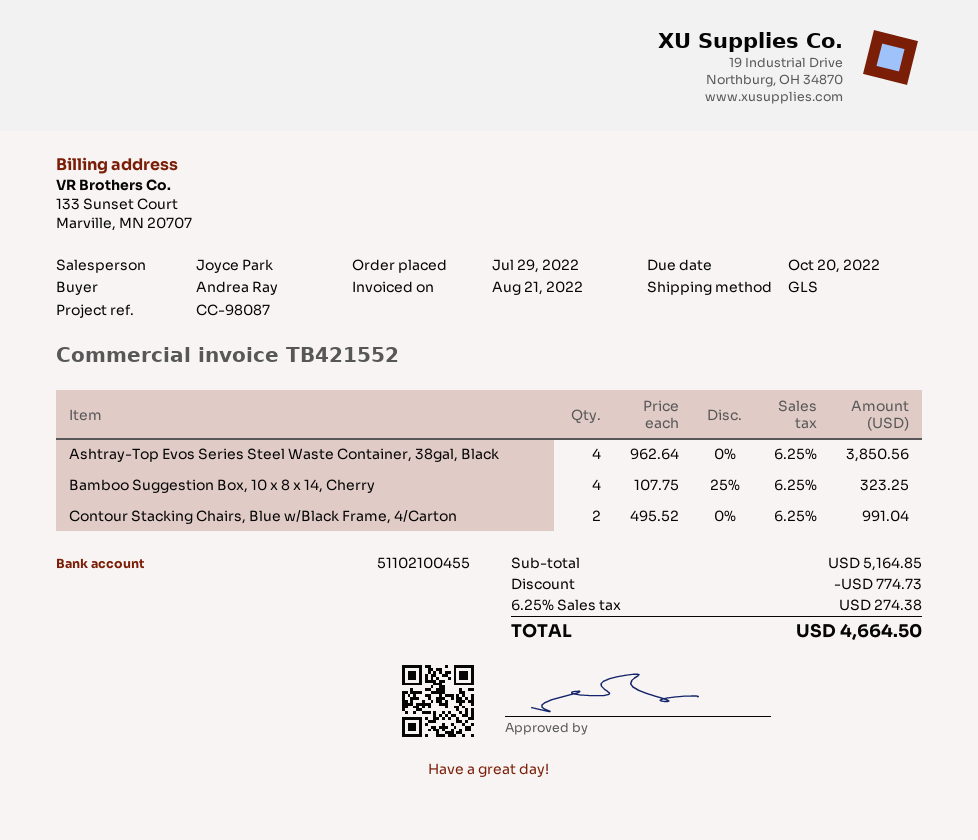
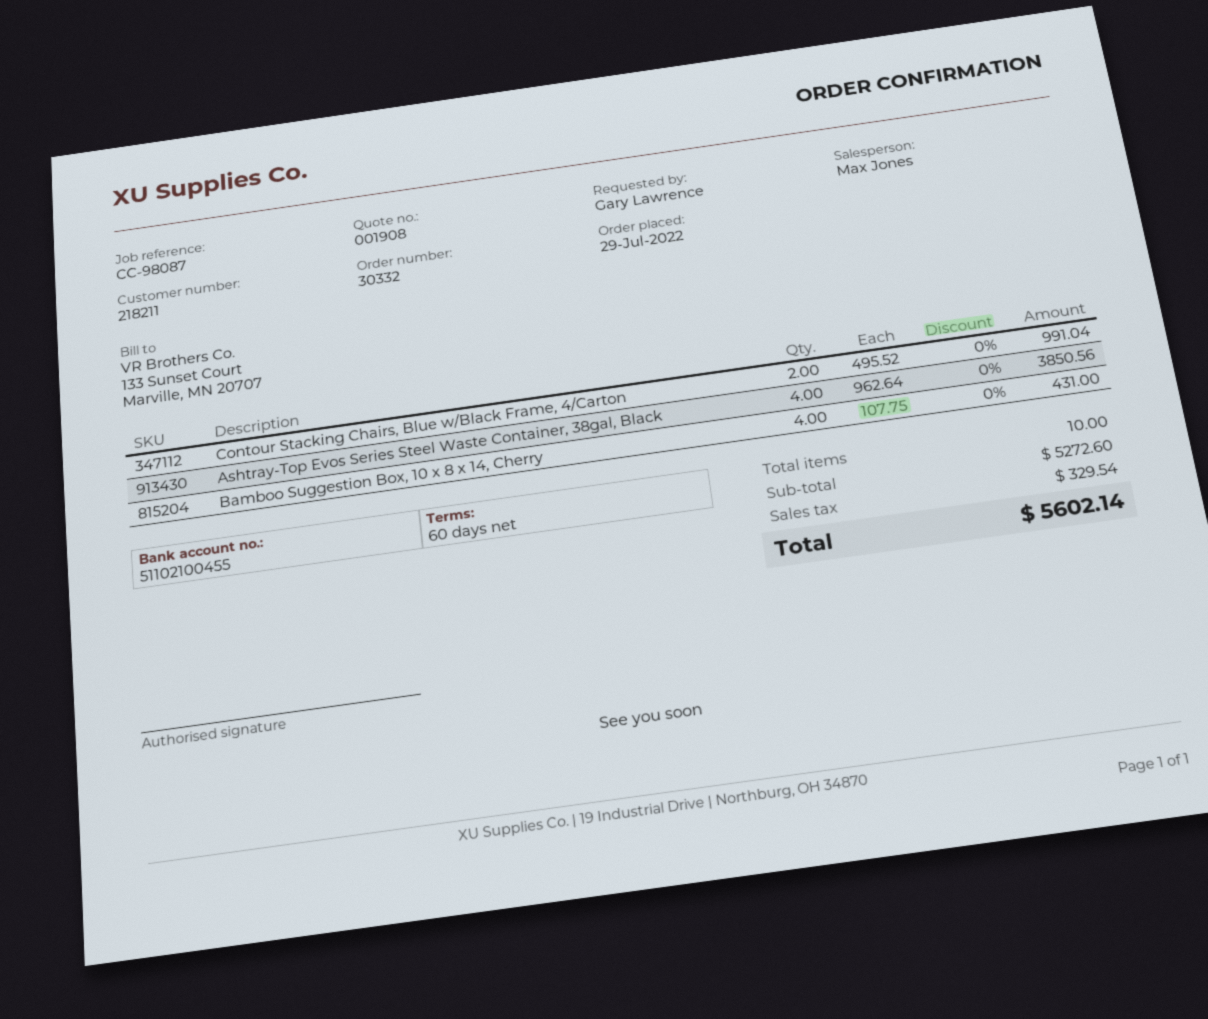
ordered by: Andrea Ray -> Gary Lawrence
sales rep: Joyce Park -> Max Jones
Bamboo Suggestion Box, 10 x 8 x 14, Cherry: 4 x 107.75 - 25% = 323.25 -> 4 x 107.75 = 431.00
subtotal: 5164.85 -> 5272.60
discount: 774.73 -> none
tax: 274.38 -> 329.54
total: 4664.50 -> 5602.14

